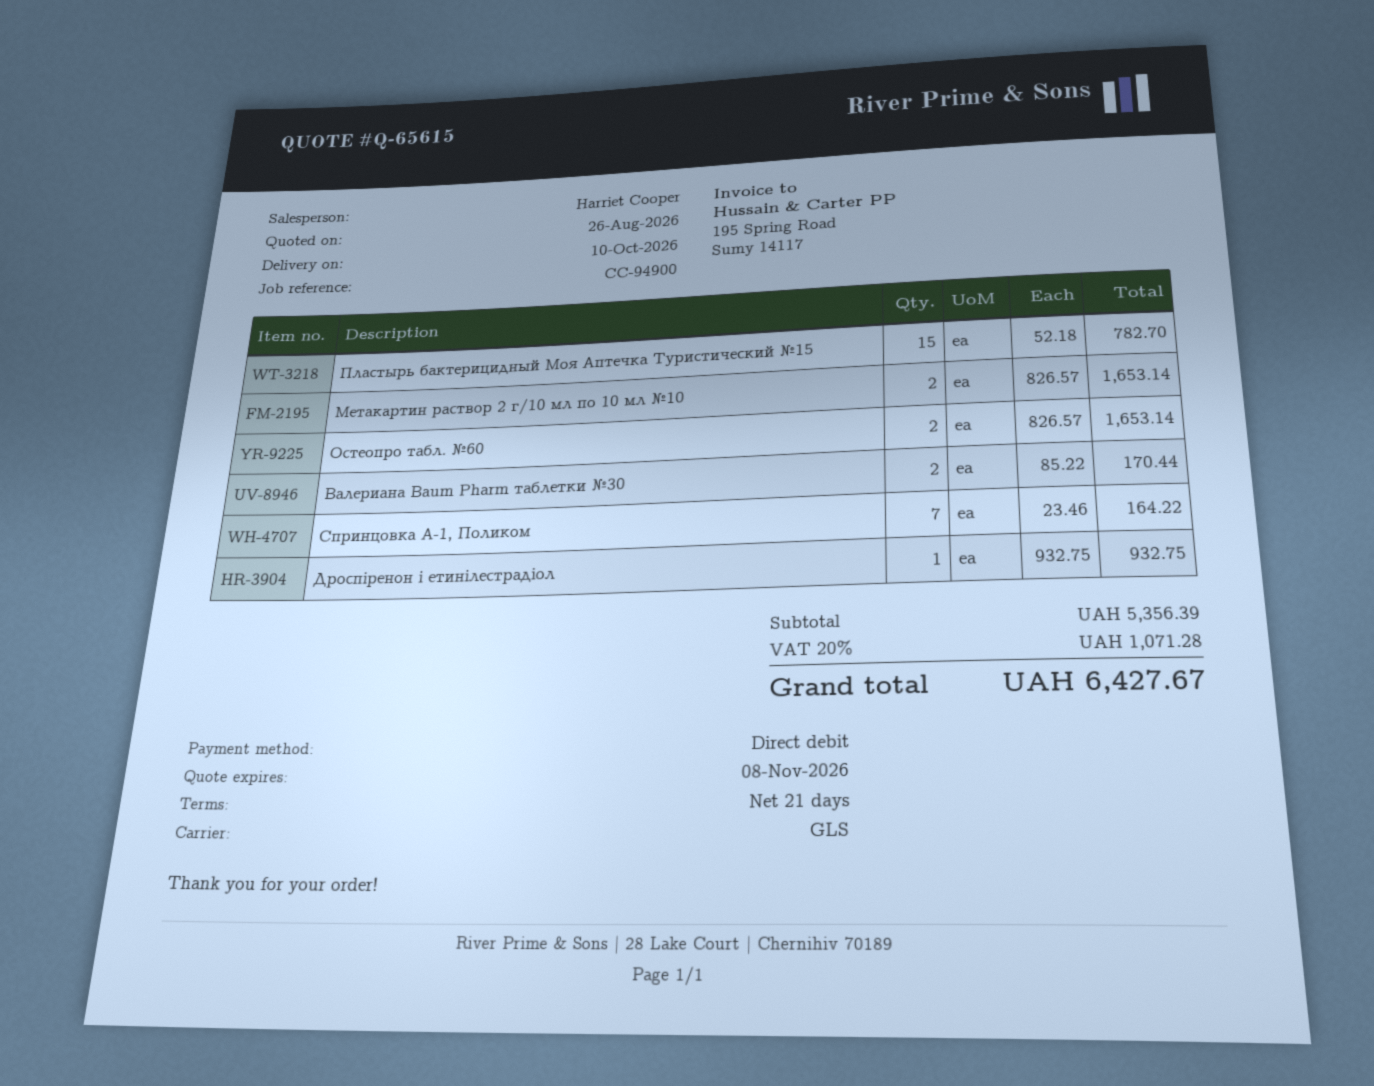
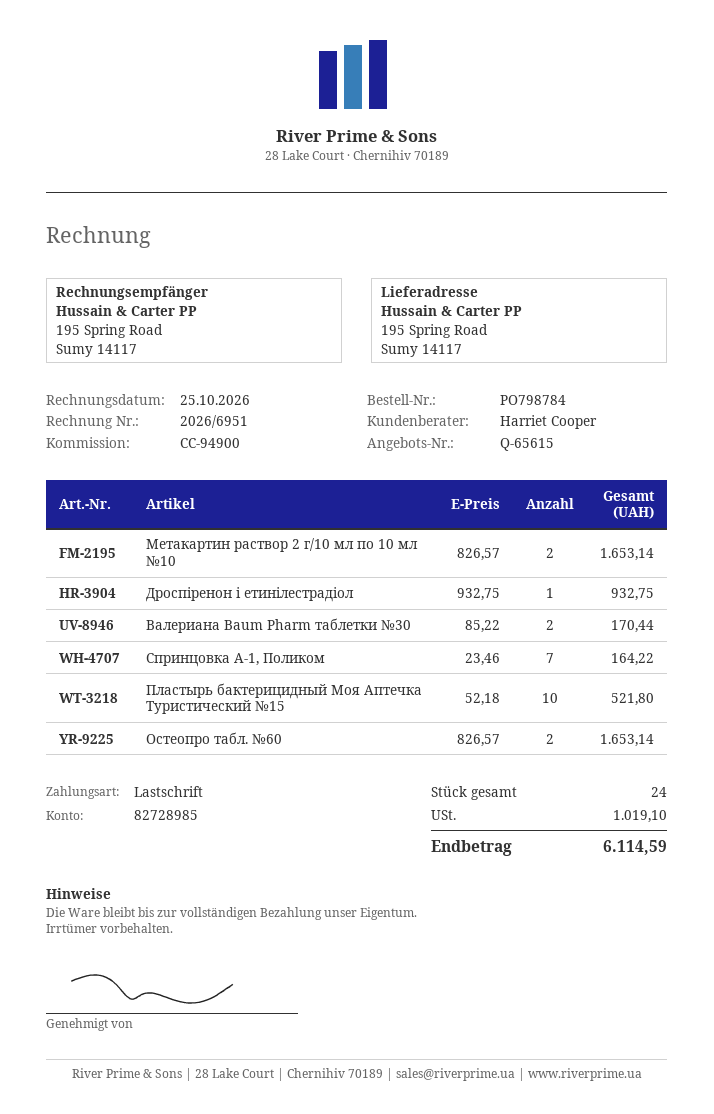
Пластырь бактерицидный Моя Аптечка Туристический №15: 15 x 52.18 = 782.70 -> 10 x 52.18 = 521.80
tax: 1071.28 -> 1019.10
total: 6427.67 -> 6114.59

